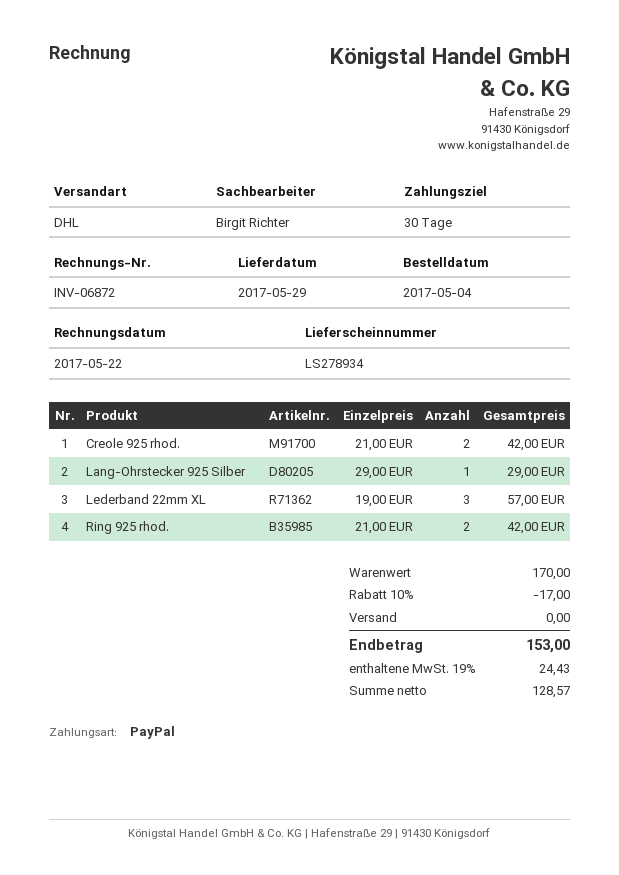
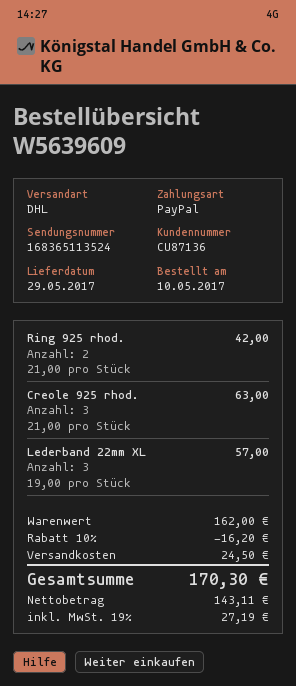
order date: 2017-05-04 -> 2017-05-10
Creole 925 rhod.: 2 x 21.00 = 42.00 -> 3 x 21.00 = 63.00
Lang-Ohrstecker 925 Silber: 1 x 29.00 = 29.00 -> none
subtotal: 170.00 -> 162.00
discount: 10% = 17.00 -> 10% = 16.20
shipping: 0.00 -> 24.50
net: 128.57 -> 143.11
tax: 19% = 24.43 -> 19% = 27.19
total: 153.00 -> 170.30

